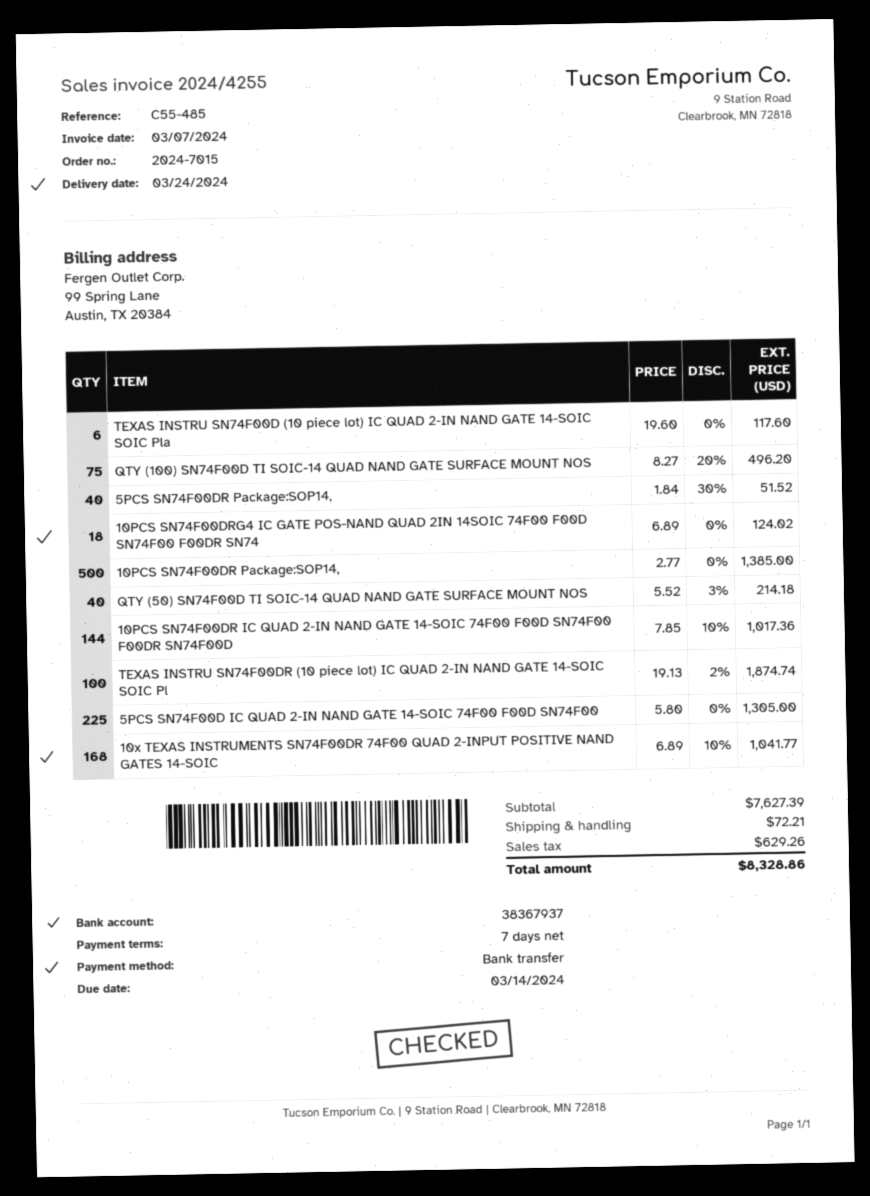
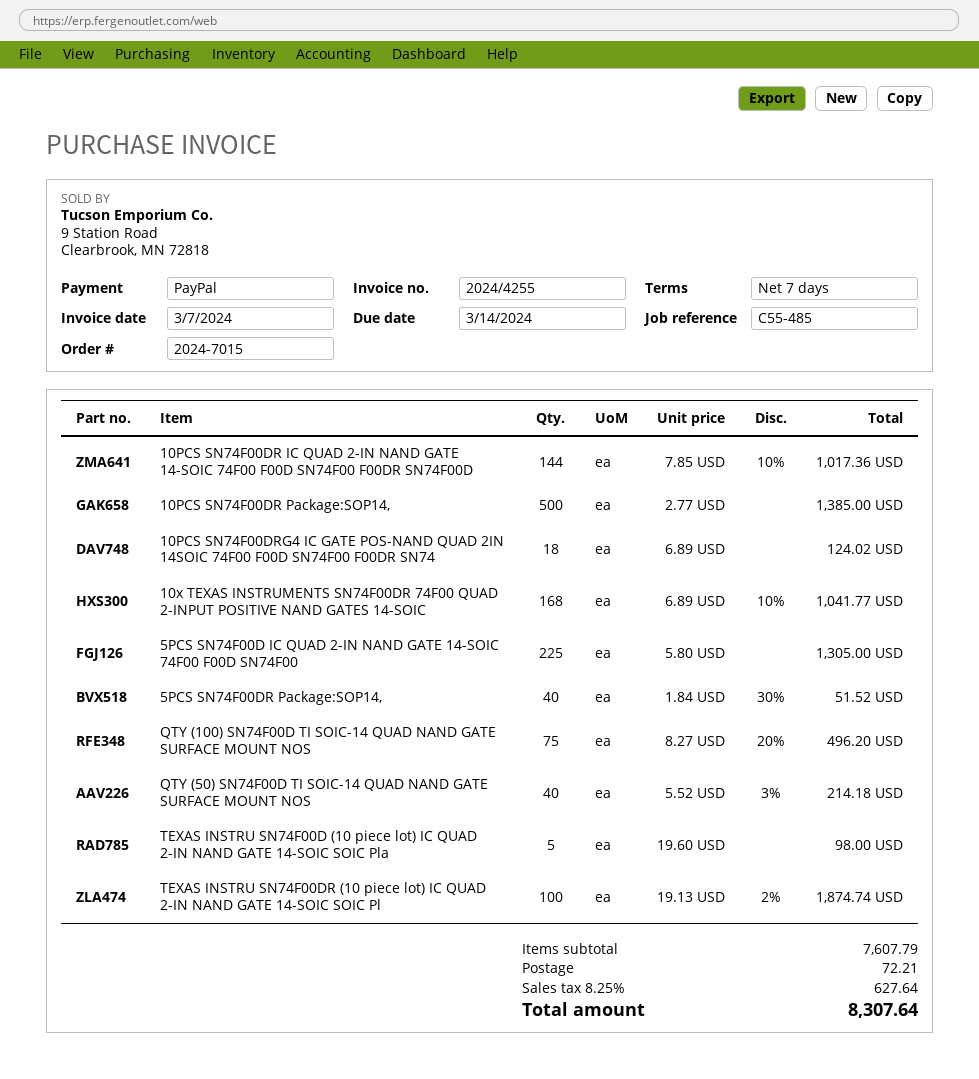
payment method: bank transfer -> PayPal
TEXAS INSTRU SN74F00D (10 piece lot) IC QUAD 2-IN NAND GATE 14-SOIC SOIC Pla: 6 x 19.60 = 117.60 -> 5 x 19.60 = 98.00
subtotal: 7627.39 -> 7607.79
tax: 629.26 -> 627.64
total: 8328.86 -> 8307.64

